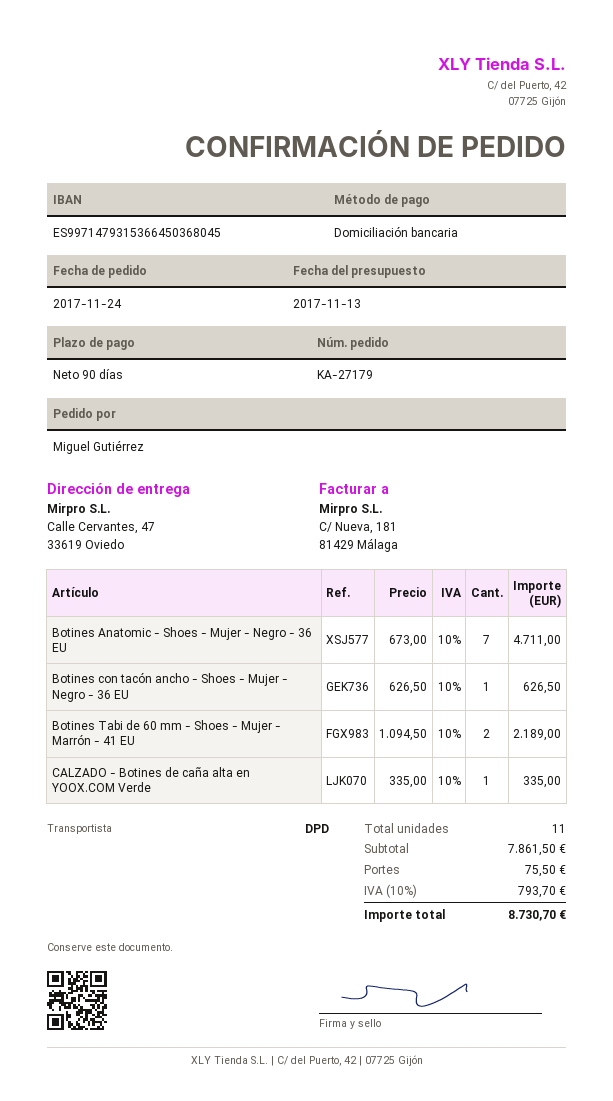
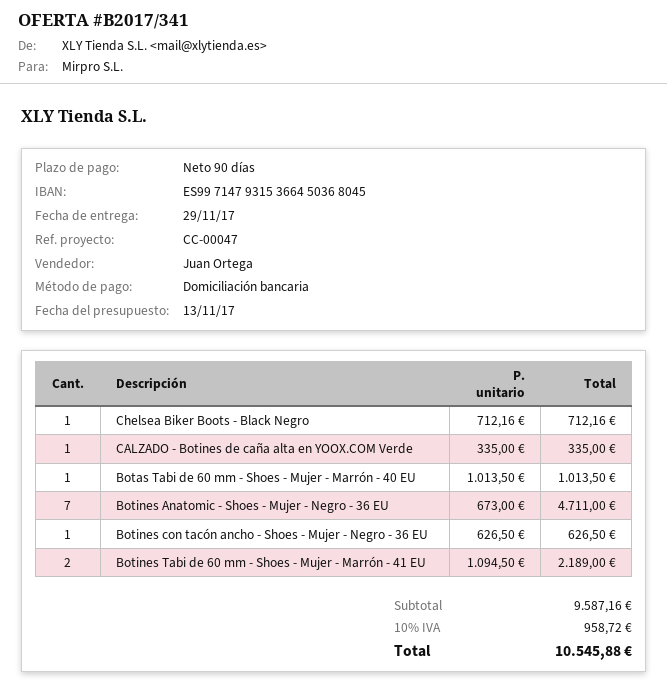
Chelsea Biker Boots - Black Negro: none -> 1 x 712.16 = 712.16
Botas Tabi de 60 mm - Shoes - Mujer - Marrón - 40 EU: none -> 1 x 1013.50 = 1013.50
subtotal: 7861.50 -> 9587.16
shipping: 75.50 -> none
tax: 10% = 793.70 -> 10% = 958.72
total: 8730.70 -> 10545.88

